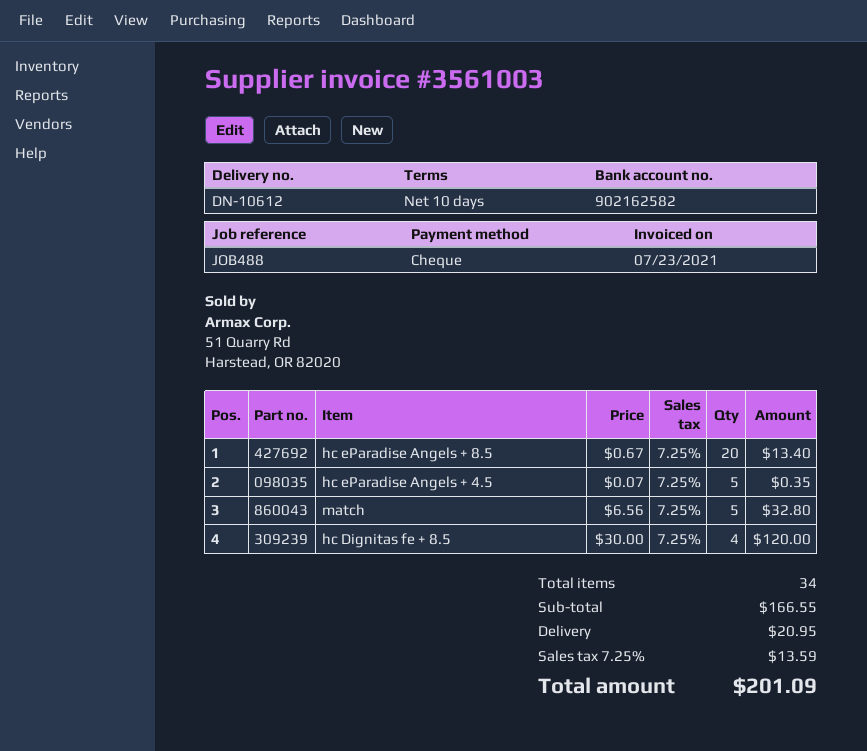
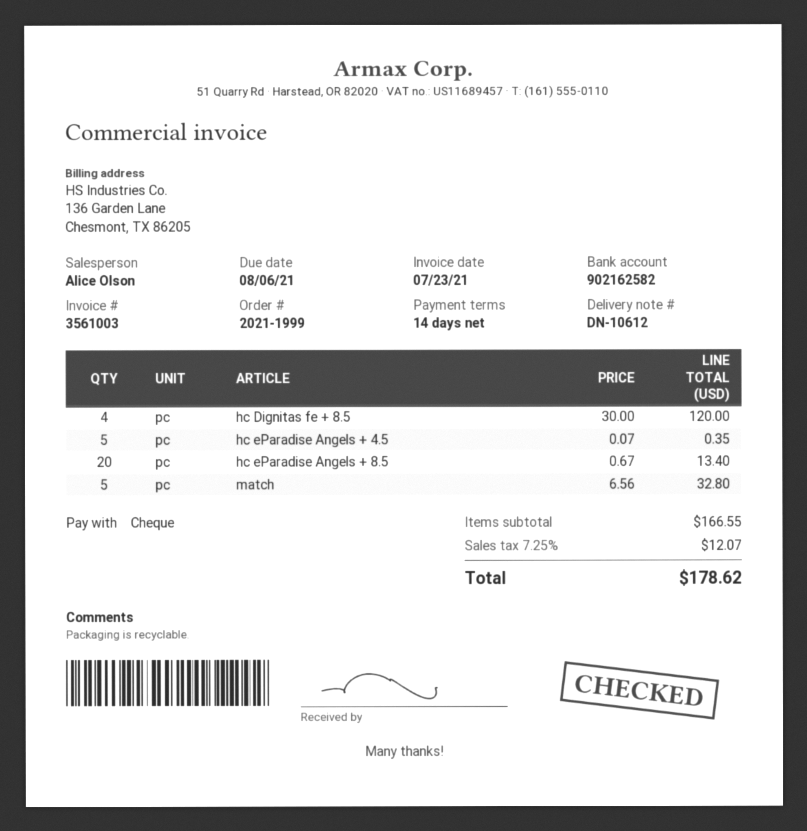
payment terms: 10 days -> 14 days
shipping: 20.95 -> none
tax: 7.25% = 13.59 -> 7.25% = 12.07
total: 201.09 -> 178.62

